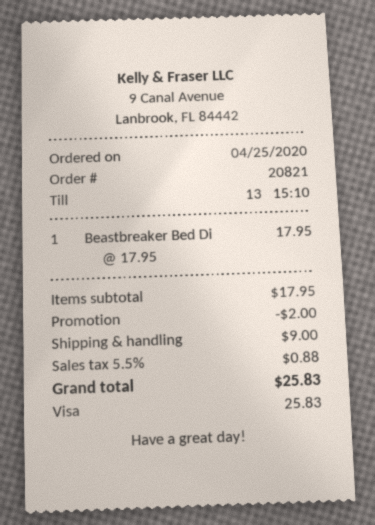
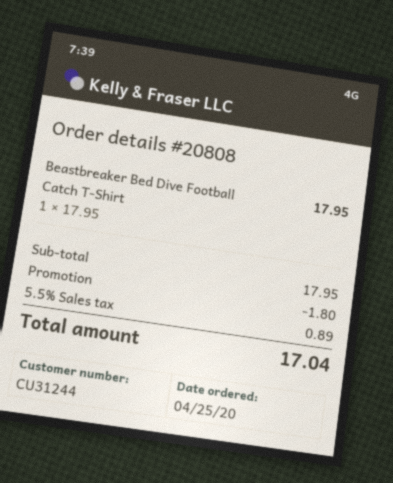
order number: 20821 -> 20808
discount: 2.00 -> 1.80
shipping: 9.00 -> none
tax: 5.5% = 0.88 -> 5.5% = 0.89
total: 25.83 -> 17.04

